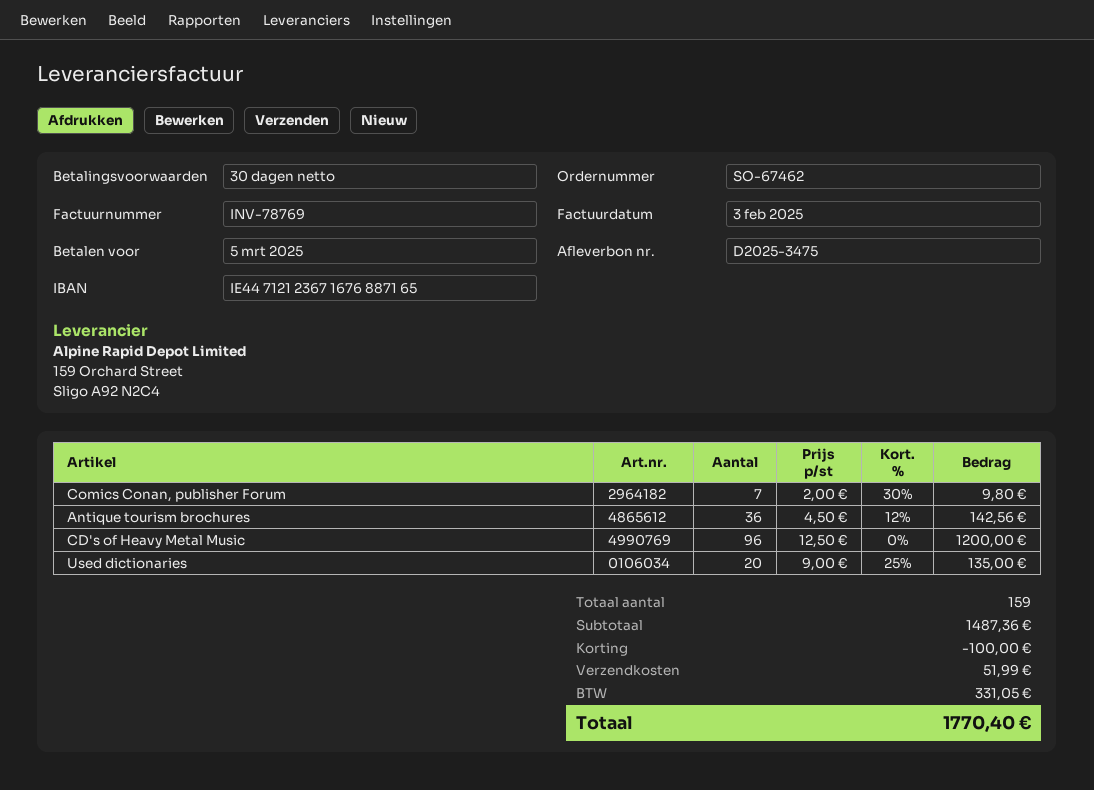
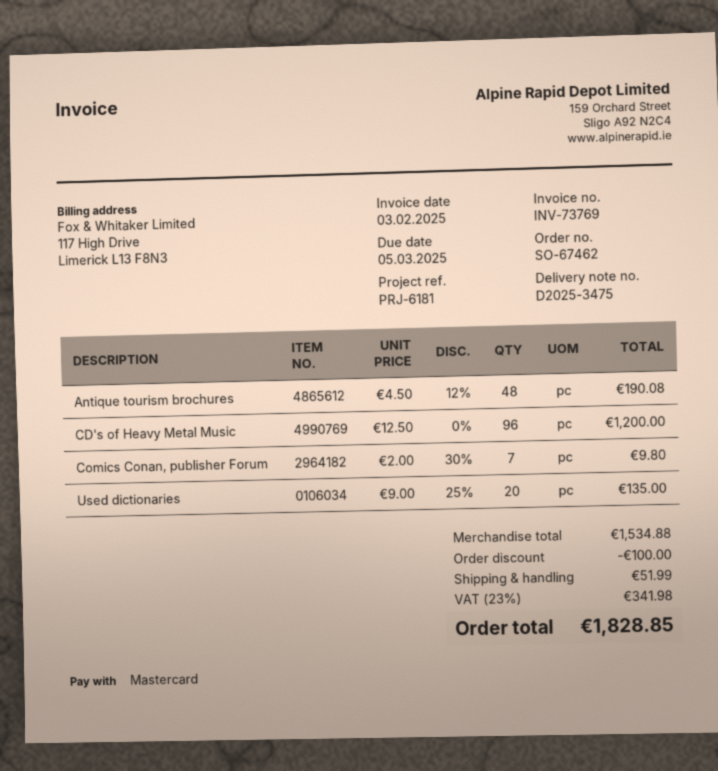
invoice number: INV-78769 -> INV-73769
Antique tourism brochures: 36 x 4.50 - 12% = 142.56 -> 48 x 4.50 - 12% = 190.08
subtotal: 1487.36 -> 1534.88
tax: 331.05 -> 341.98
total: 1770.40 -> 1828.85

